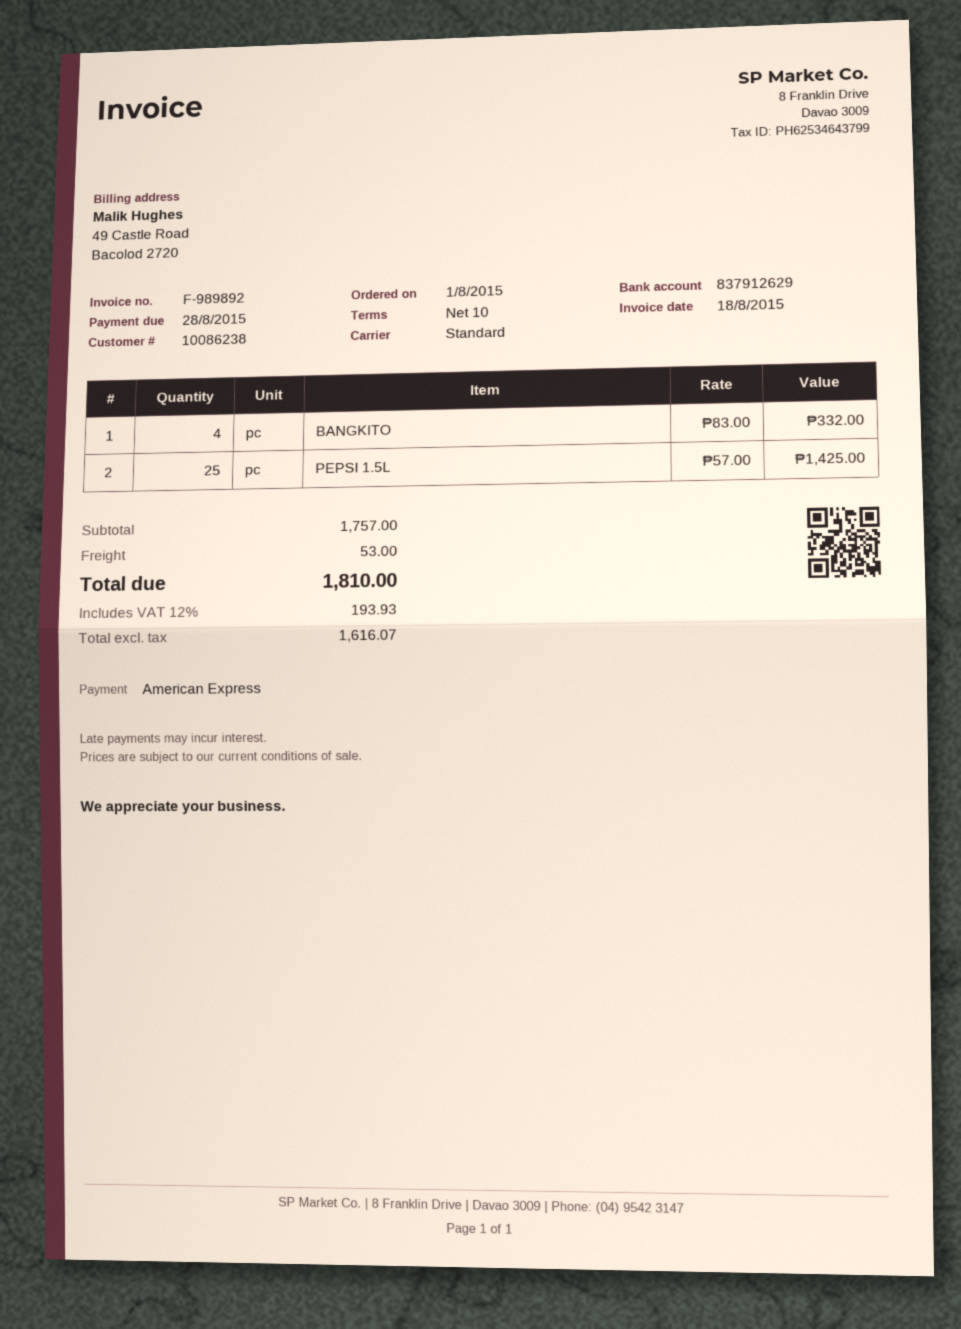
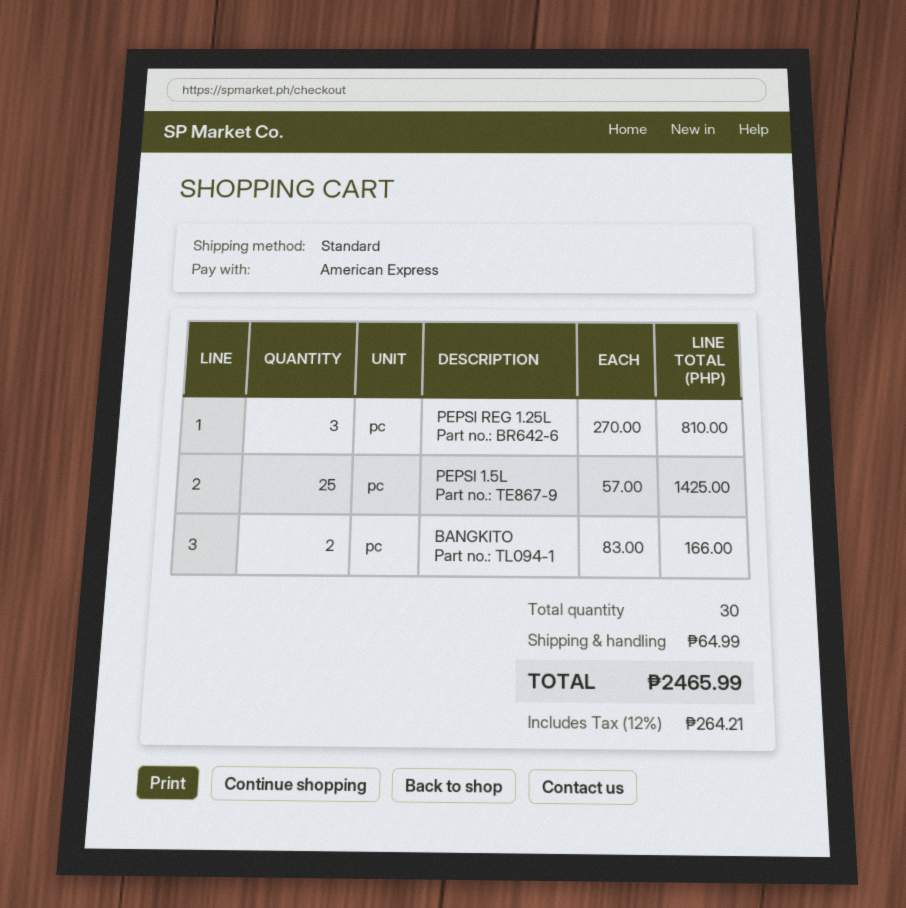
BANGKITO: 4 x 83.00 = 332.00 -> 2 x 83.00 = 166.00
PEPSI REG 1.25L: none -> 3 x 270.00 = 810.00
shipping: 53.00 -> 64.99
tax: 12% = 193.93 -> 12% = 264.21
total: 1810.00 -> 2465.99

